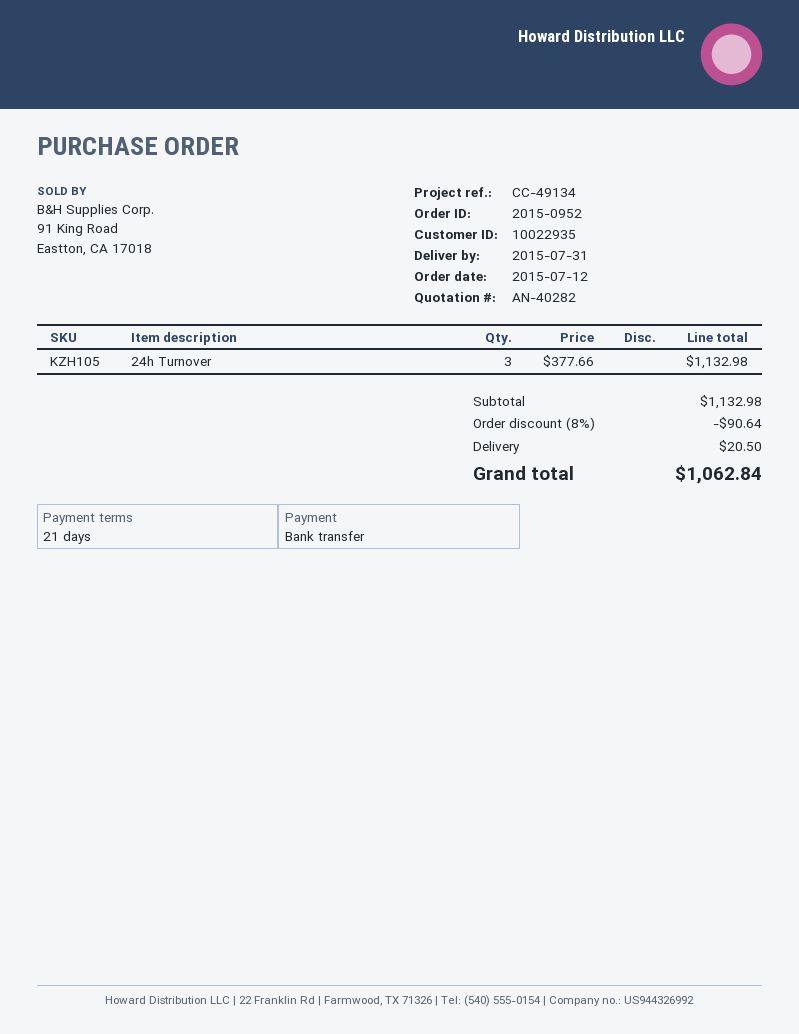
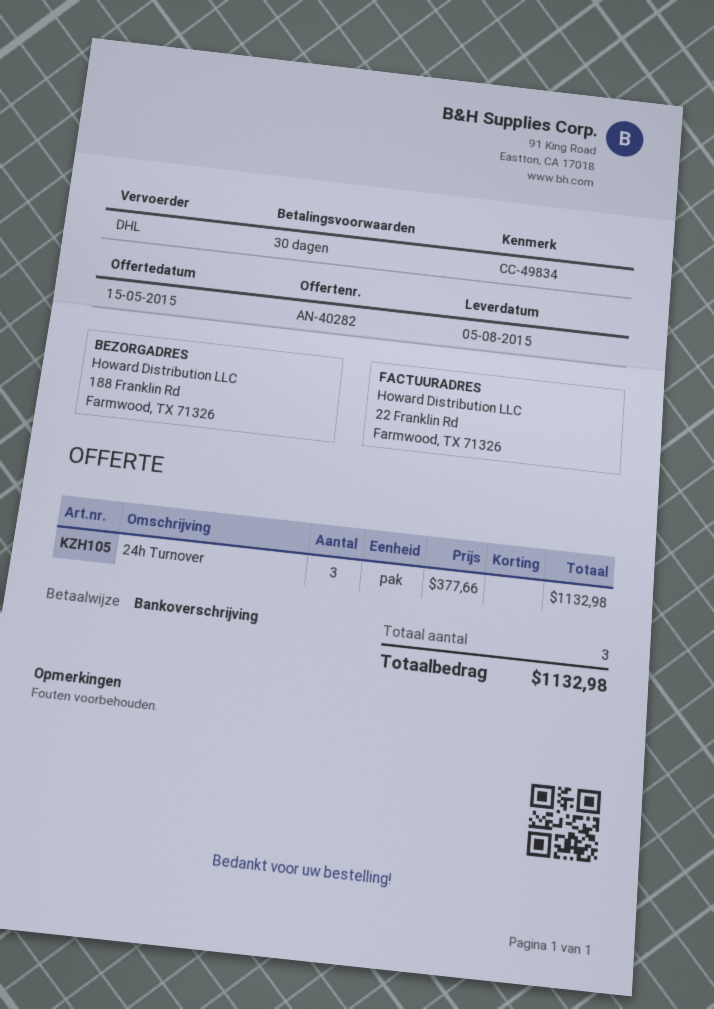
delivery date: 2015-07-31 -> 2015-08-05
payment terms: 21 days -> 30 days
reference: CC-49134 -> CC-49834
discount: 8% = 90.64 -> none
shipping: 20.50 -> none
total: 1062.84 -> 1132.98

